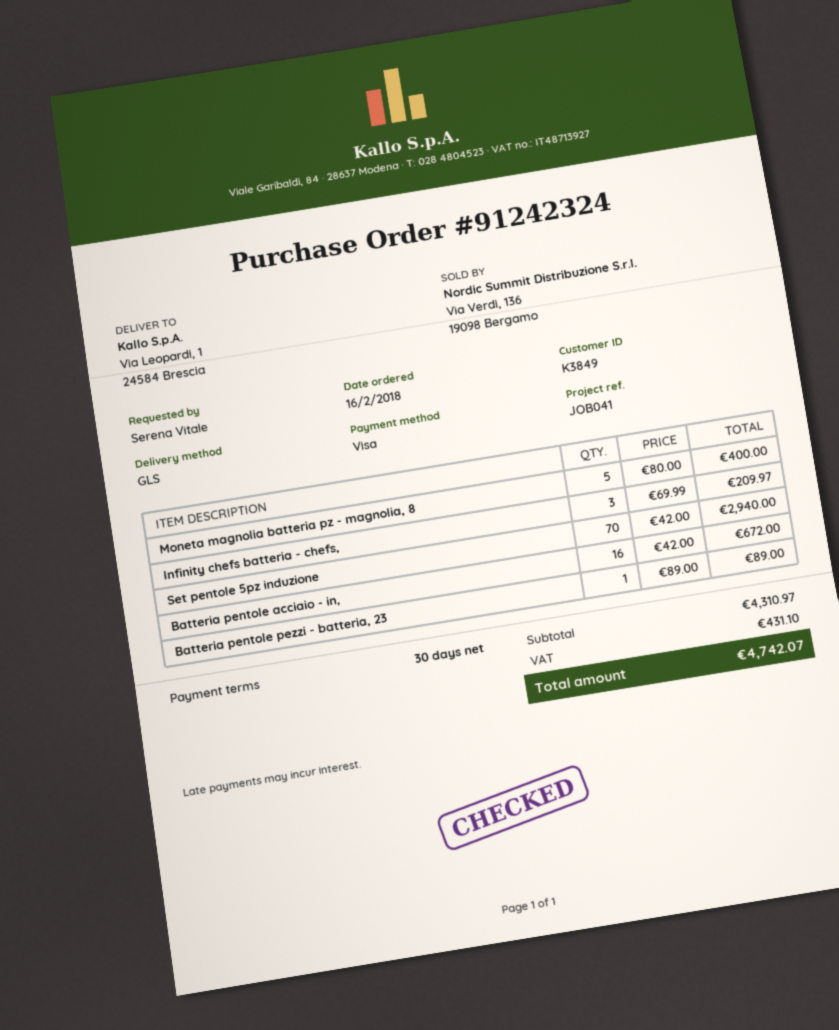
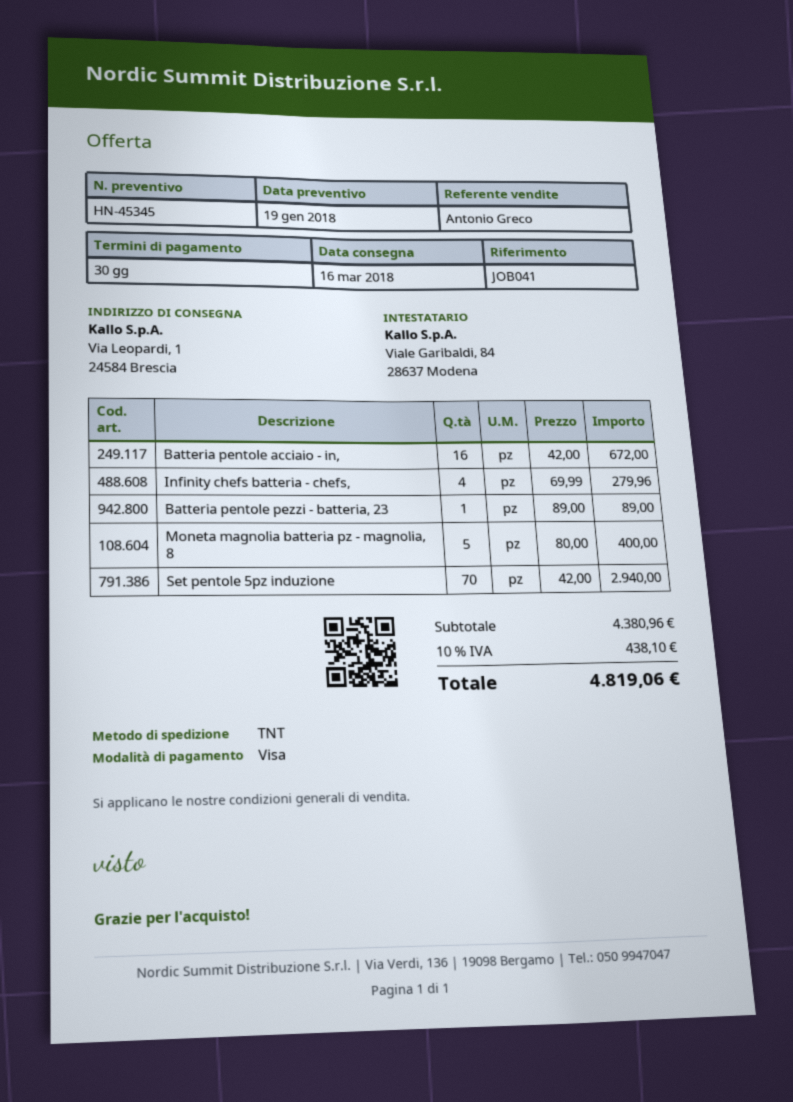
shipping method: GLS -> TNT
Infinity chefs batteria - chefs,: 3 x 69.99 = 209.97 -> 4 x 69.99 = 279.96
subtotal: 4310.97 -> 4380.96
tax: 431.10 -> 438.10
total: 4742.07 -> 4819.06

